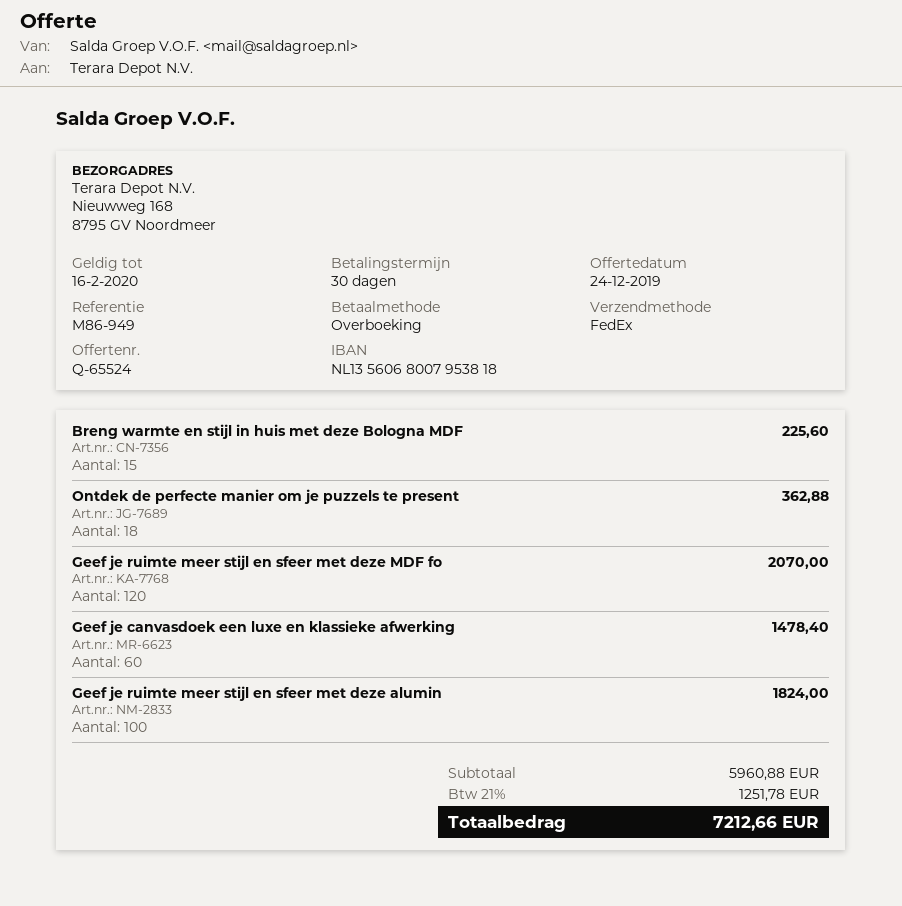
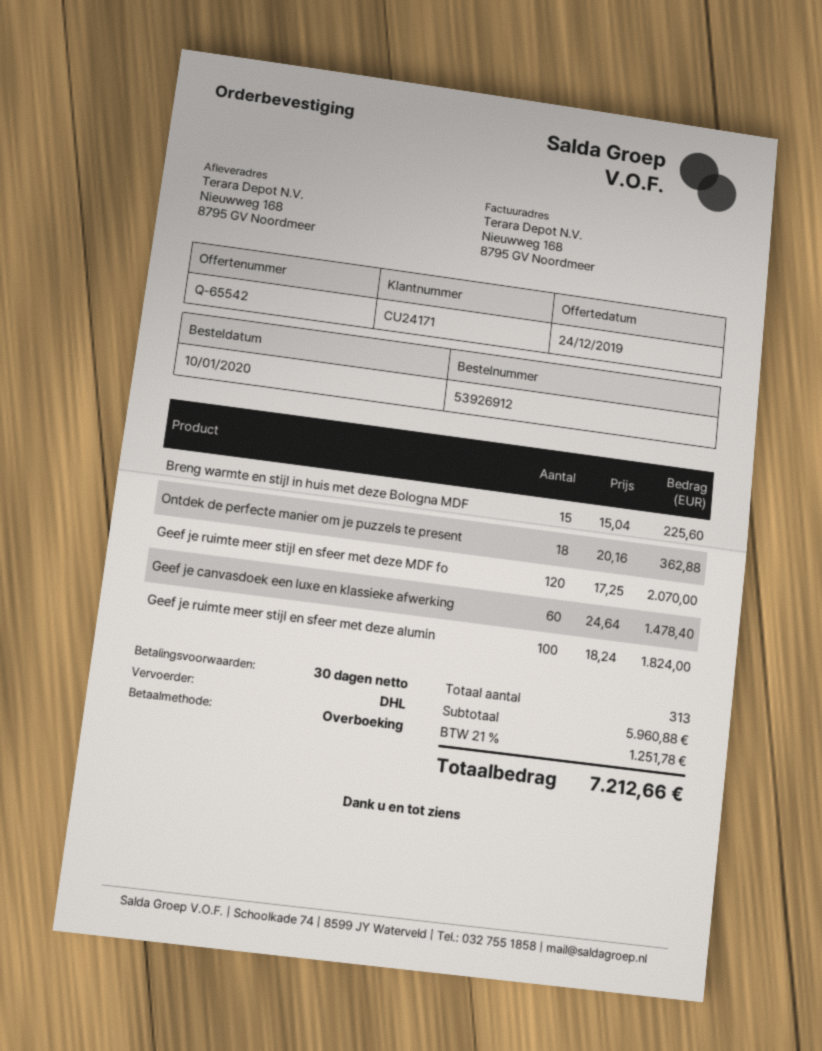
quote number: Q-65524 -> Q-65542
shipping method: FedEx -> DHL

